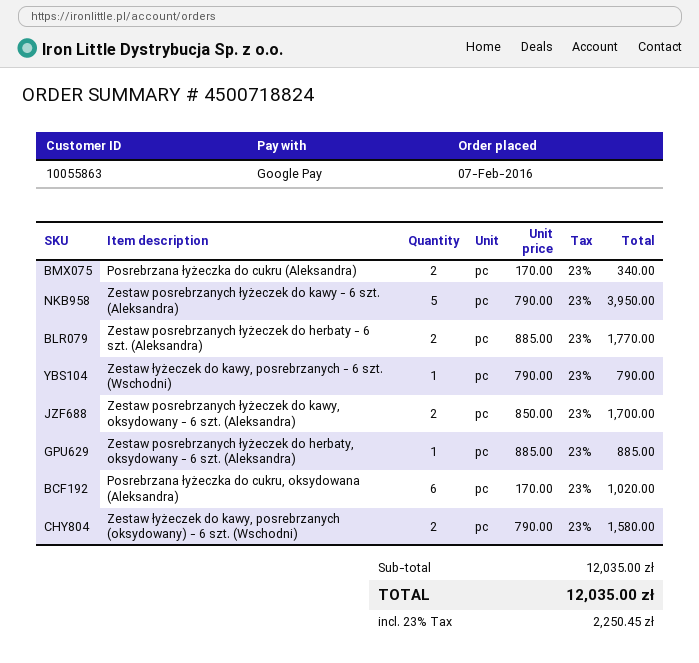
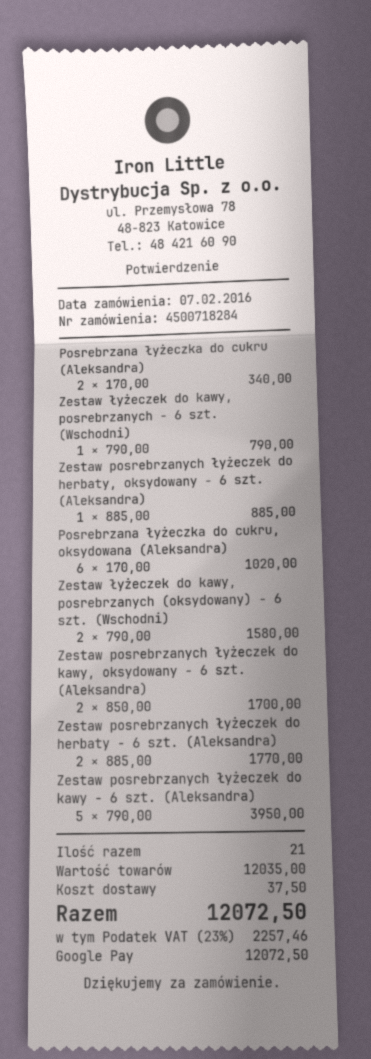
order number: 4500718824 -> 4500718284
shipping: none -> 37.50
tax: 23% = 2250.45 -> 23% = 2257.46
total: 12035.00 -> 12072.50

